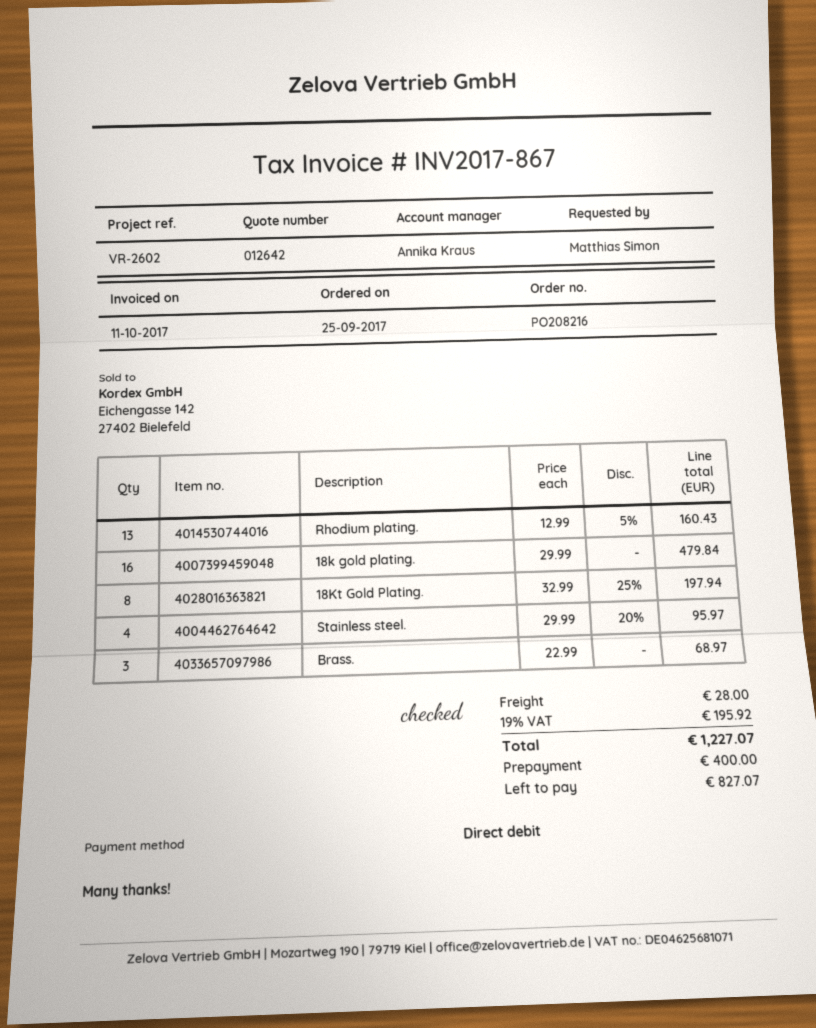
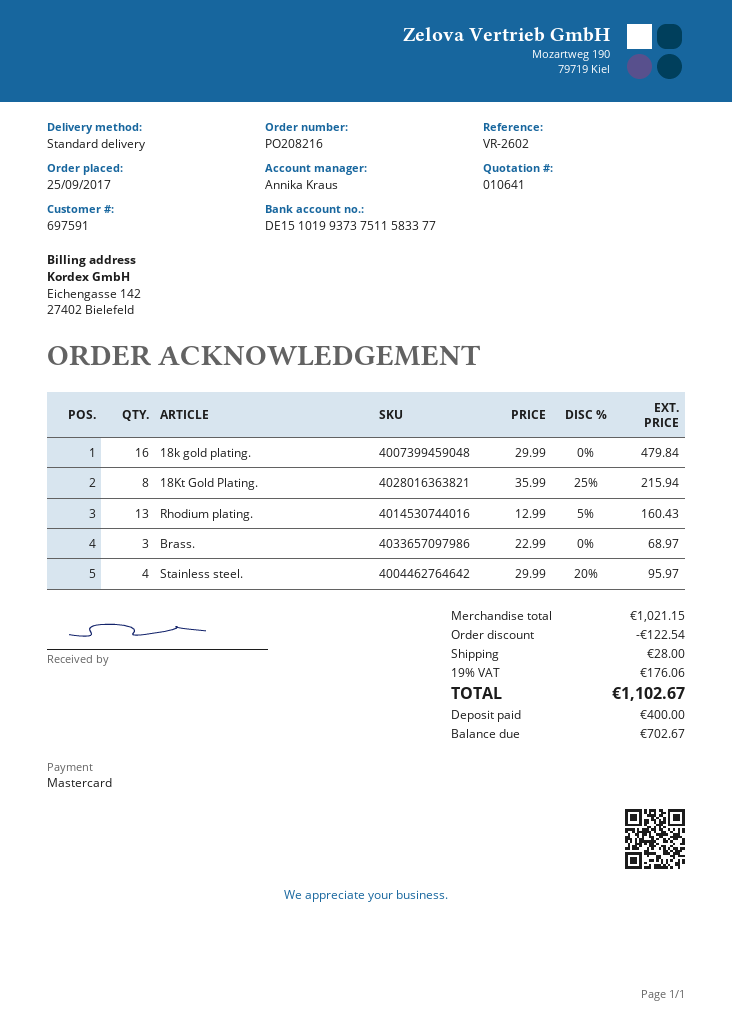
quote number: 012642 -> 010641
payment method: direct debit -> Mastercard
18Kt Gold Plating.: 8 x 32.99 - 25% = 197.94 -> 8 x 35.99 - 25% = 215.94
discount: none -> 122.54
tax: 19% = 195.92 -> 19% = 176.06
total: 1227.07 -> 1102.67
balance: 827.07 -> 702.67

